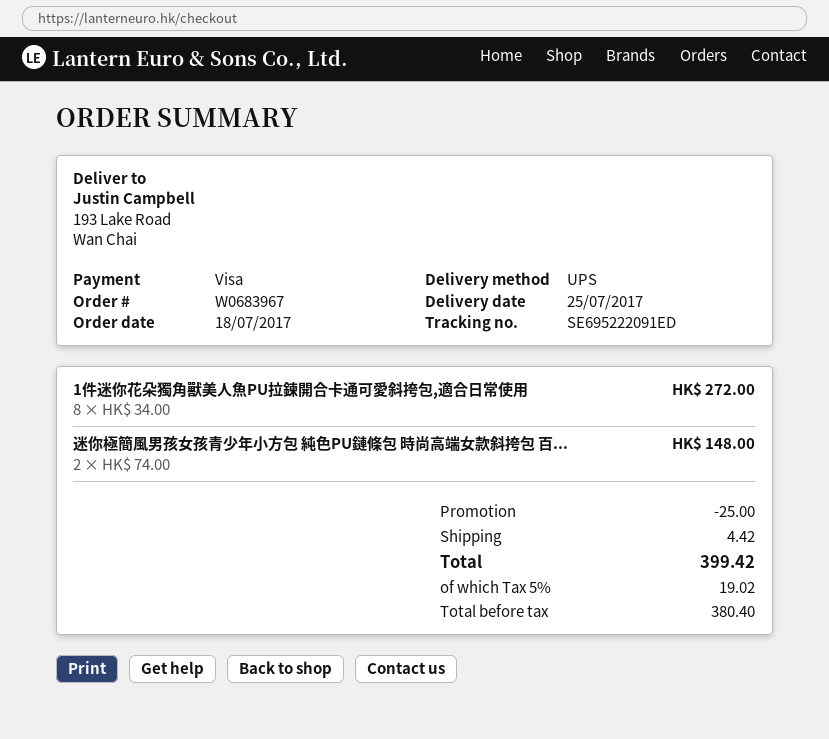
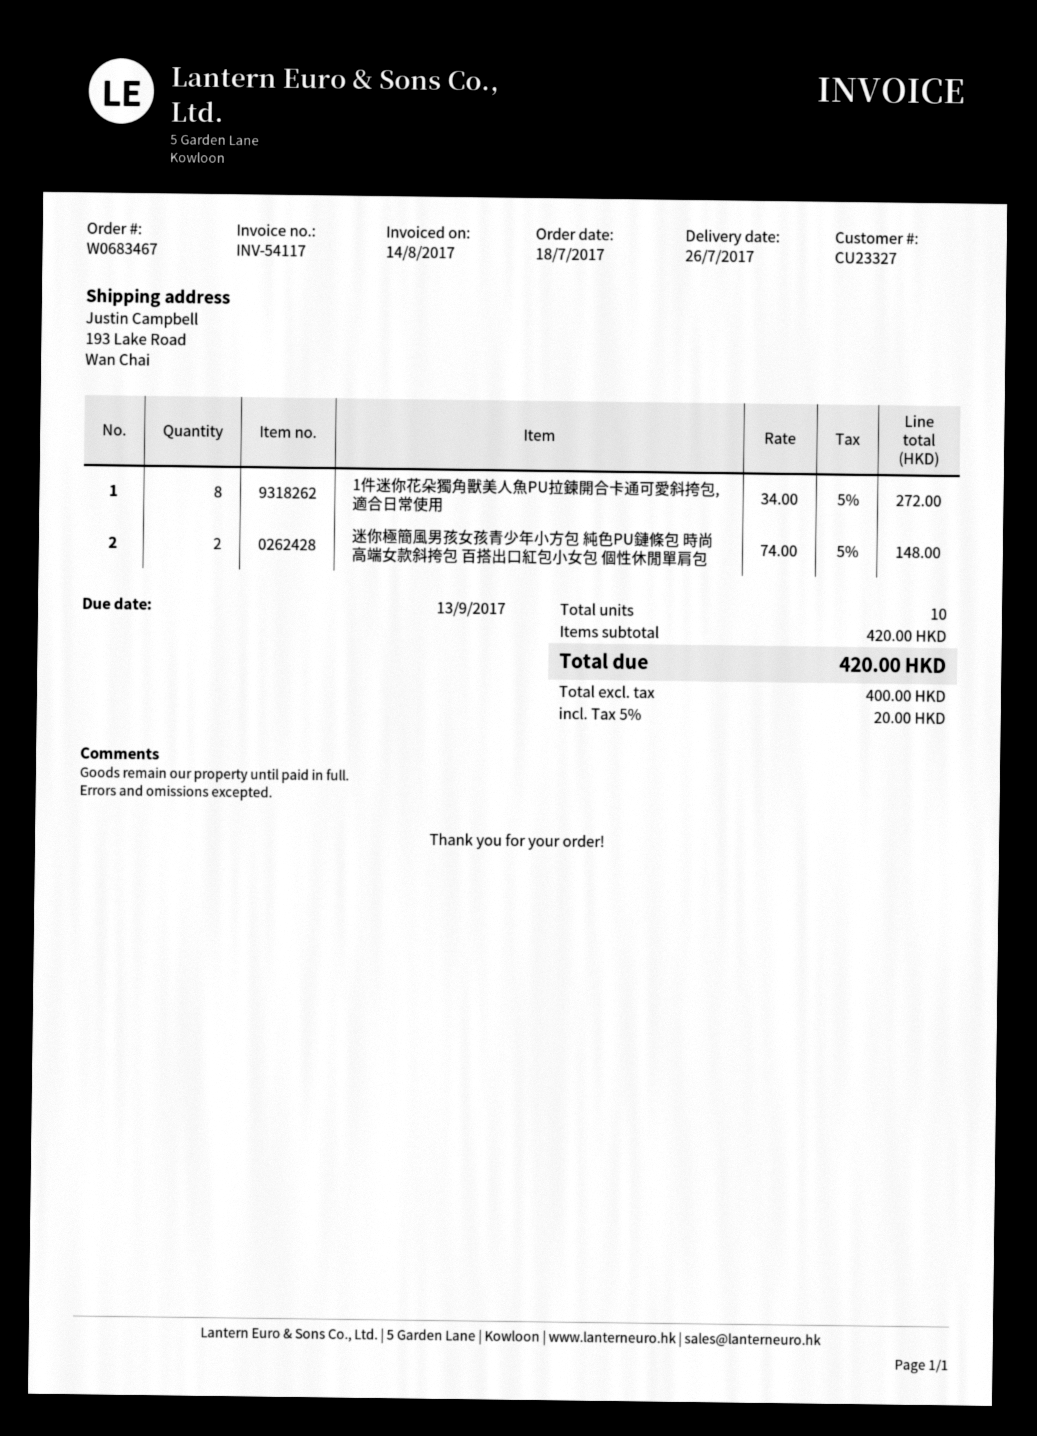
order number: W0683967 -> W0683467
delivery date: 2017-07-25 -> 2017-07-26
discount: 25.00 -> none
shipping: 4.42 -> none
net: 380.40 -> 400.00
tax: 5% = 19.02 -> 5% = 20.00
total: 399.42 -> 420.00

